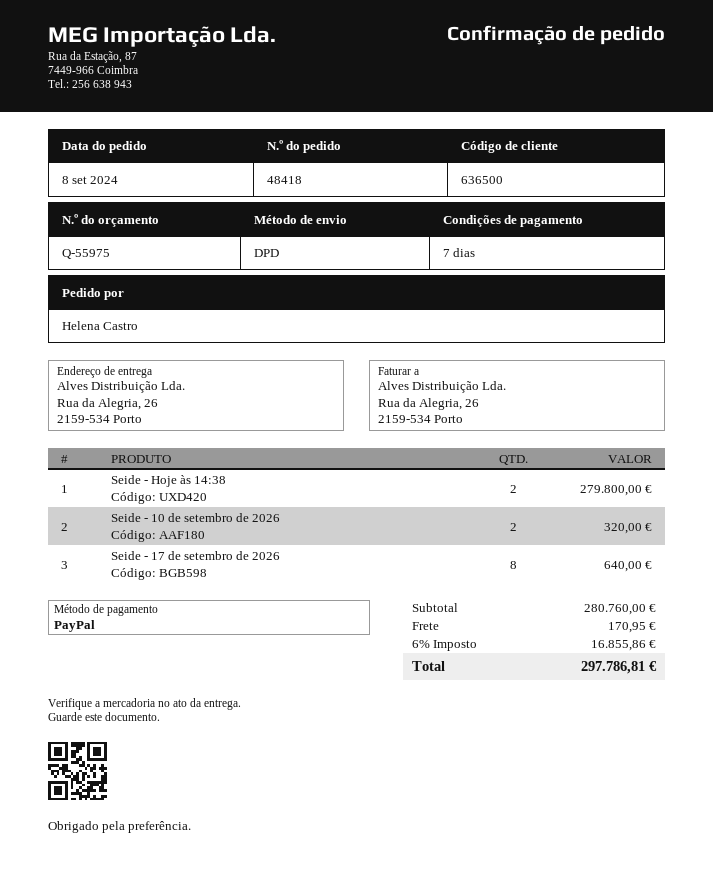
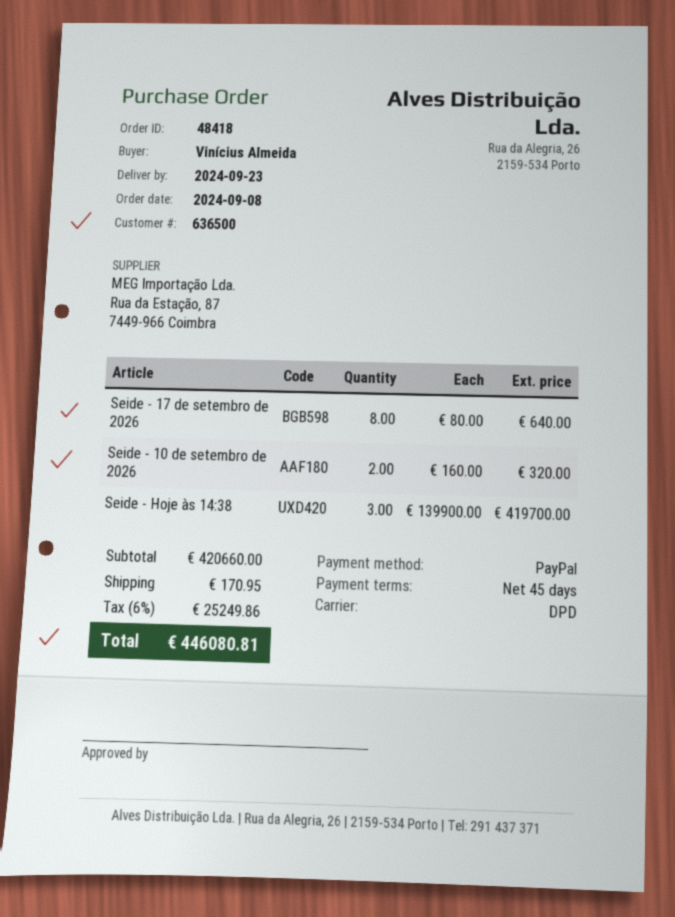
payment terms: 7 days -> 45 days
ordered by: Helena Castro -> Vinícius Almeida
Seide - Hoje às 14:38: 2 for 279800.00 -> 3 for 419700.00
subtotal: 280760.00 -> 420660.00
tax: 6% = 16855.86 -> 6% = 25249.86
total: 297786.81 -> 446080.81

